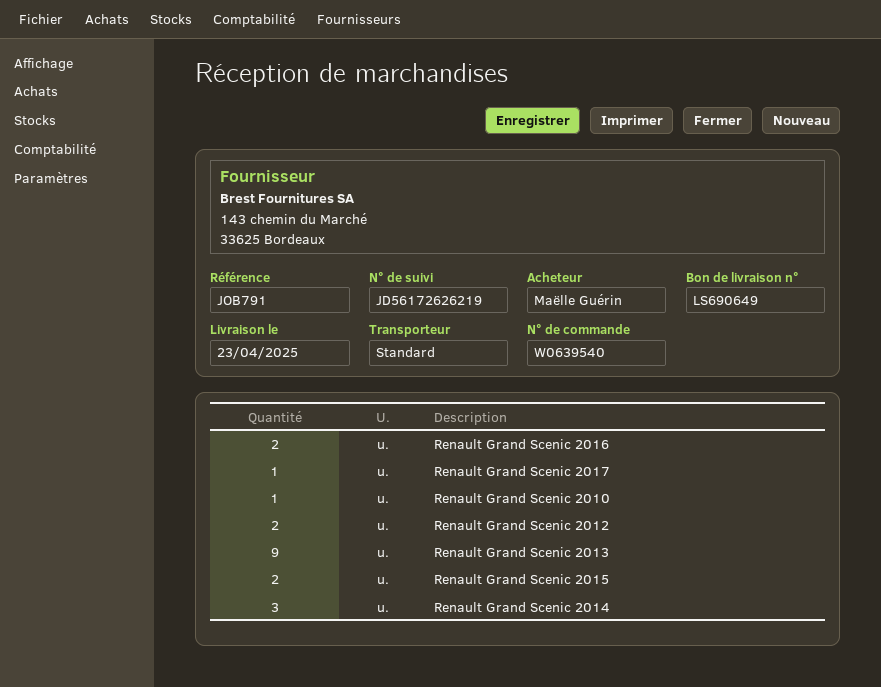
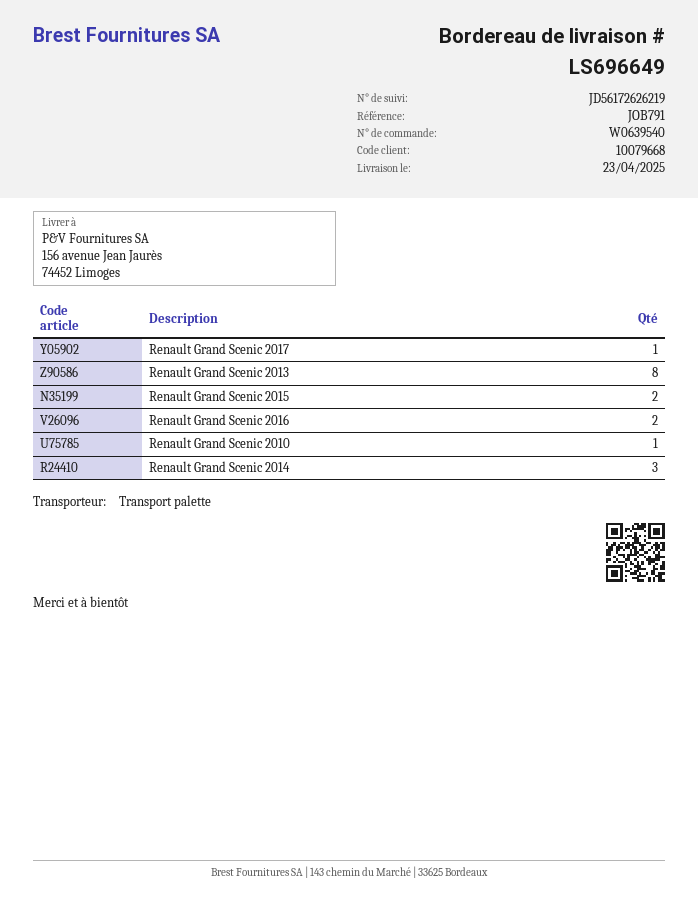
delivery note number: LS690649 -> LS696649
shipping method: standard -> pallet freight
Renault Grand Scenic 2012: 2 -> none
Renault Grand Scenic 2013: 9 -> 8

